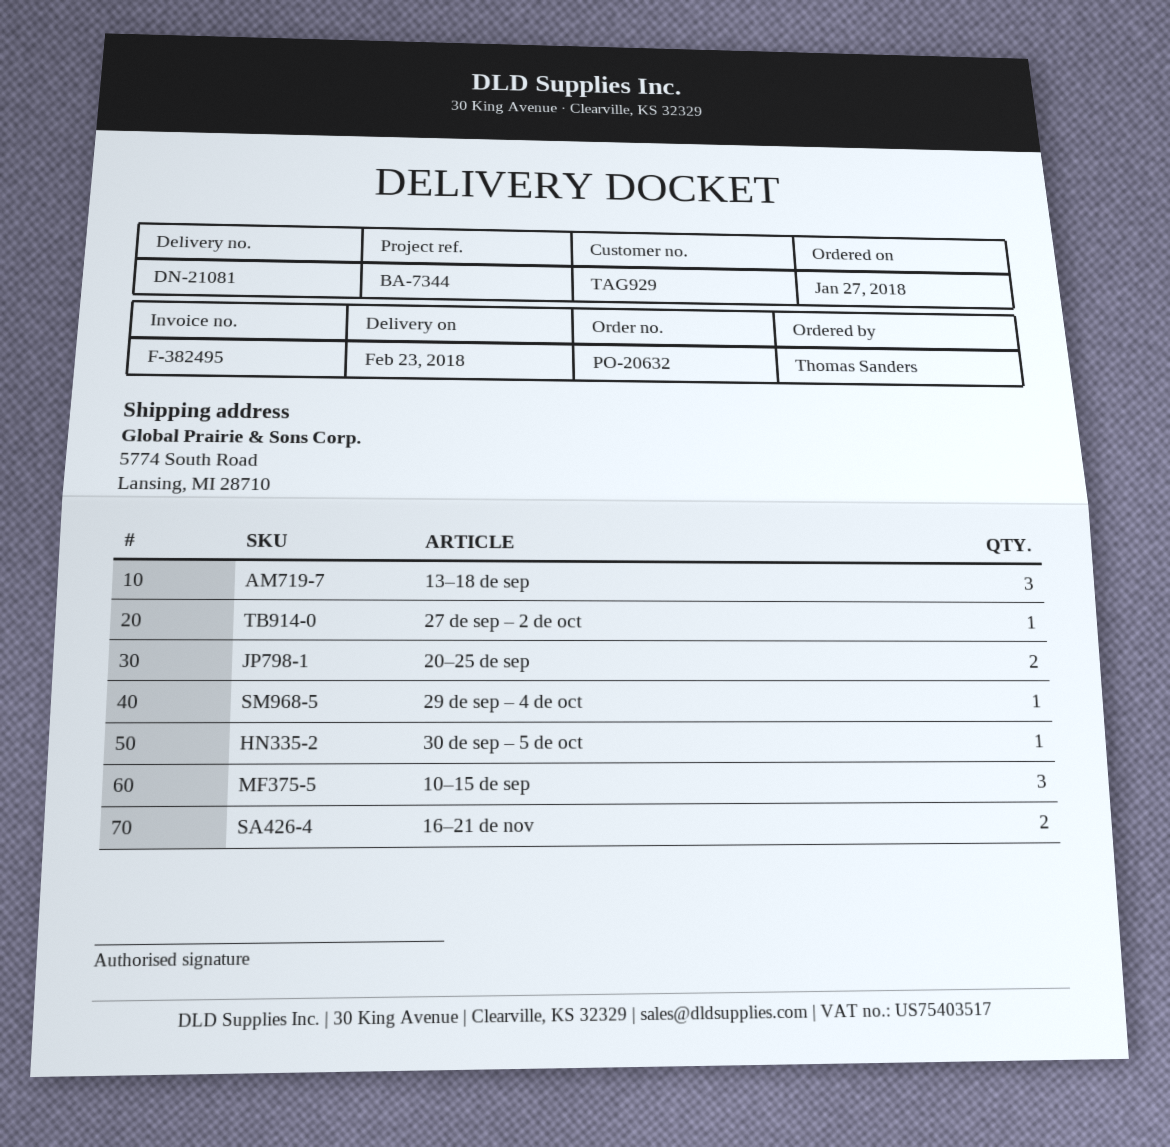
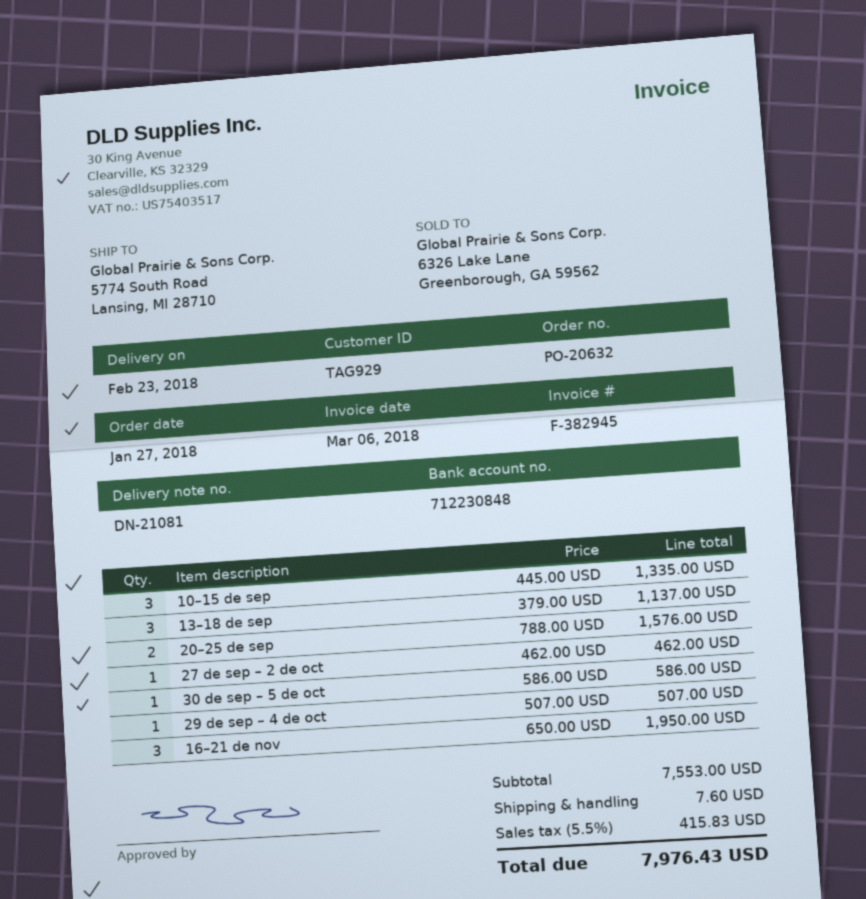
invoice number: F-382495 -> F-382945
16–21 de nov: 2 -> 3

